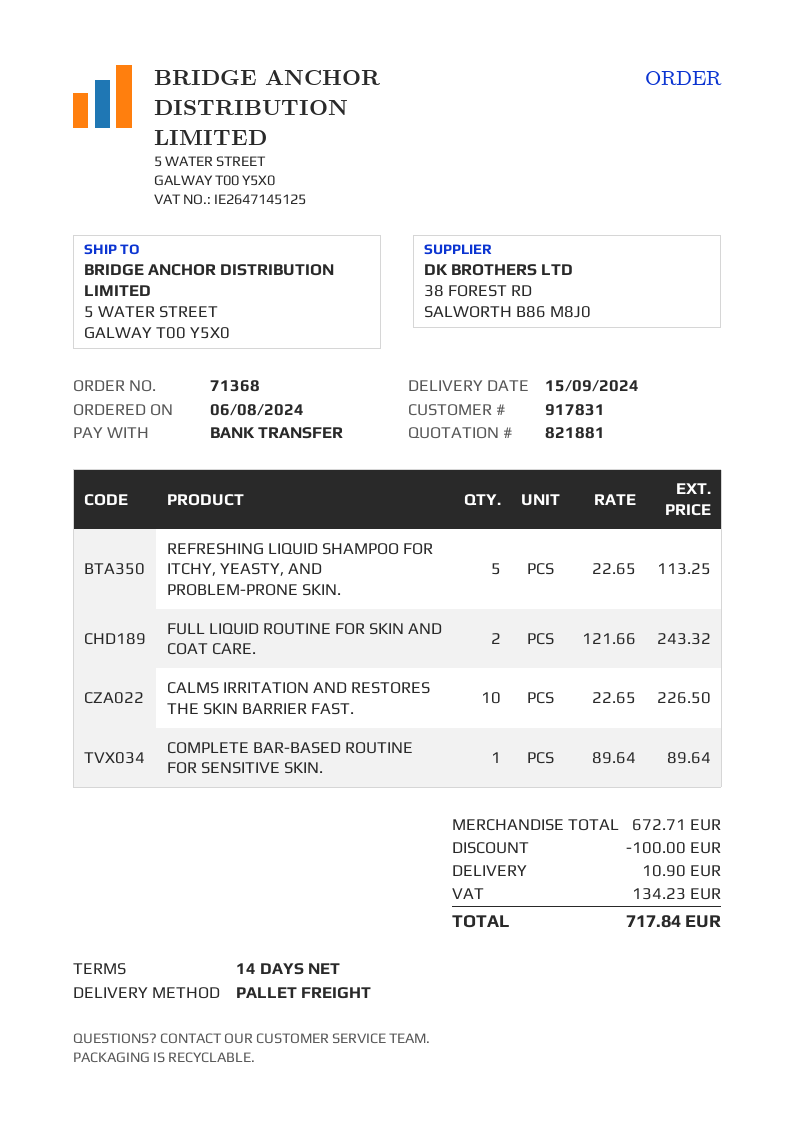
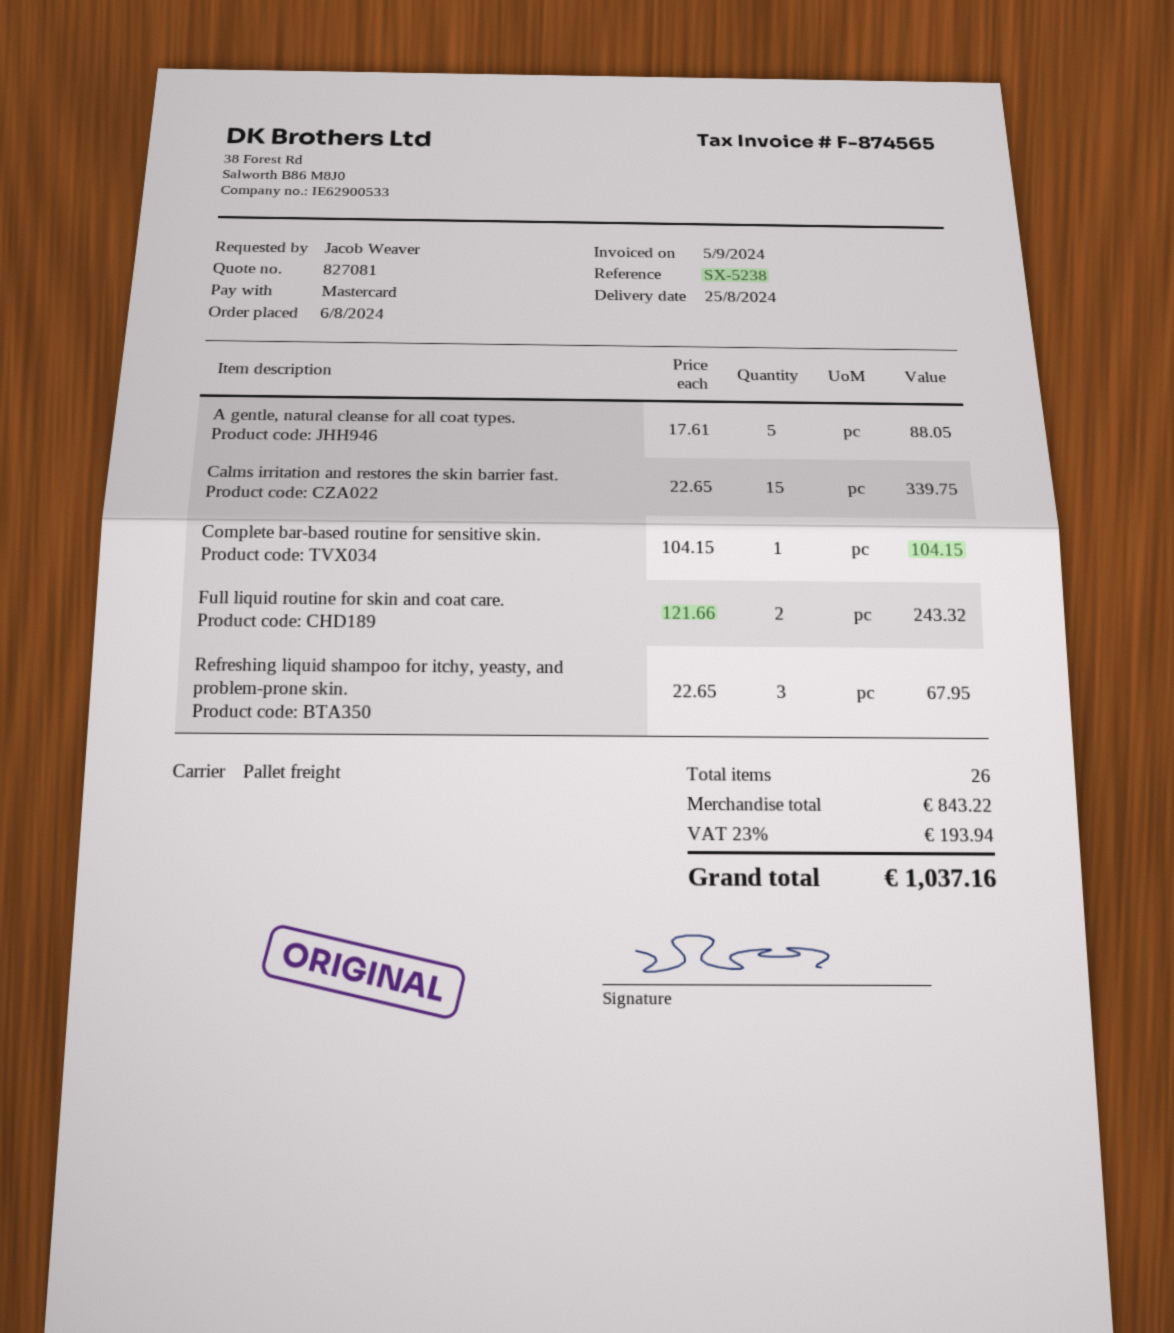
quote number: 821881 -> 827081
delivery date: 2024-09-15 -> 2024-08-25
payment method: bank transfer -> Mastercard
REFRESHING LIQUID SHAMPOO FOR ITCHY, YEASTY, AND PROBLEM-PRONE SKIN.: 5 x 22.65 = 113.25 -> 3 x 22.65 = 67.95
CALMS IRRITATION AND RESTORES THE SKIN BARRIER FAST.: 10 x 22.65 = 226.50 -> 15 x 22.65 = 339.75
COMPLETE BAR-BASED ROUTINE FOR SENSITIVE SKIN.: 1 x 89.64 = 89.64 -> 1 x 104.15 = 104.15
A gentle, natural cleanse for all coat types.: none -> 5 x 17.61 = 88.05
subtotal: 672.71 -> 843.22
discount: 100.00 -> none
shipping: 10.90 -> none
tax: 134.23 -> 193.94
total: 717.84 -> 1037.16

